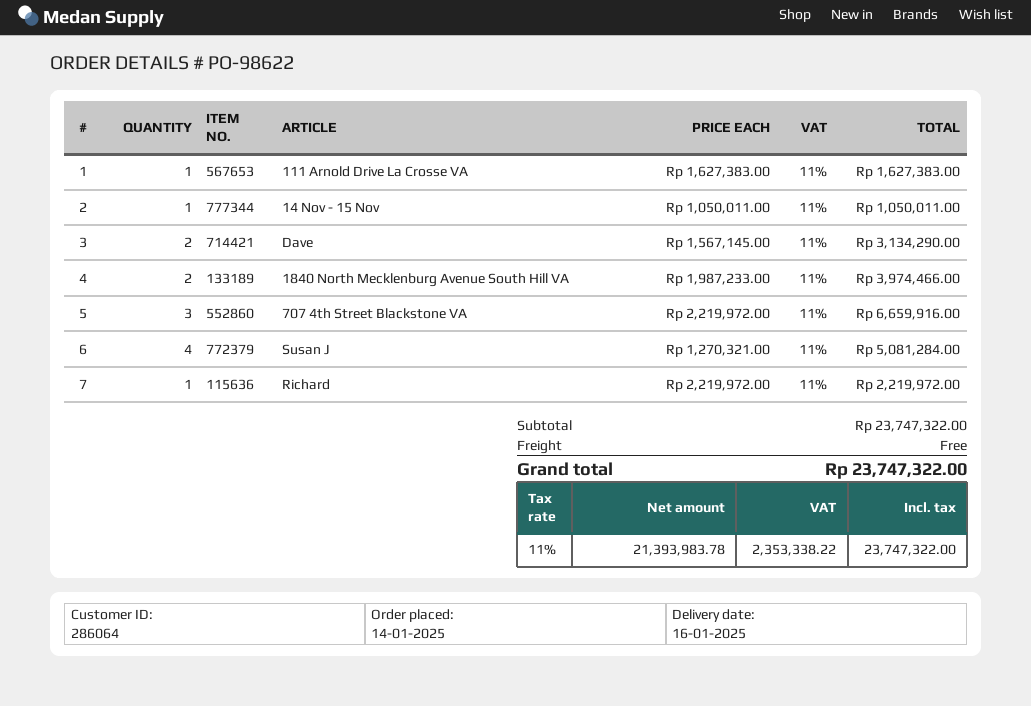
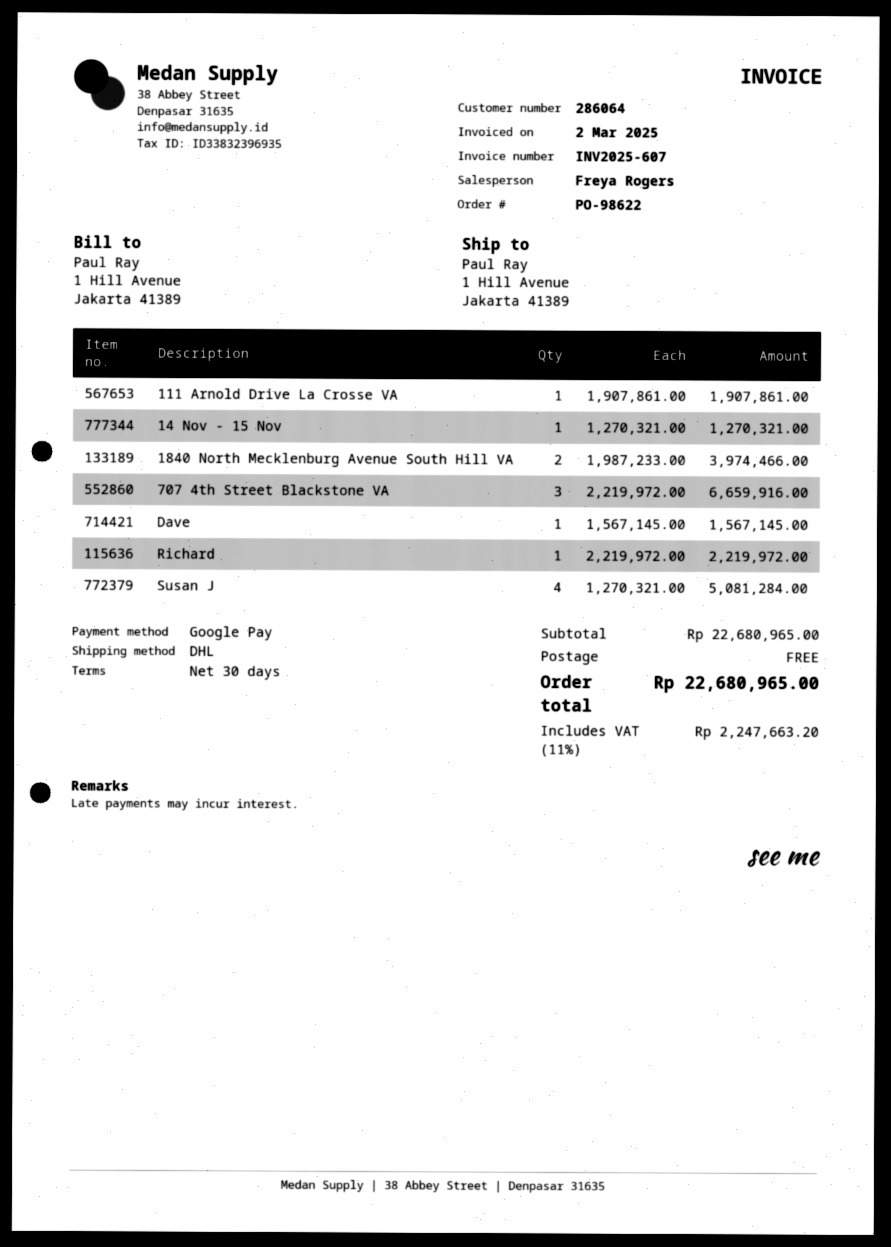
111 Arnold Drive La Crosse VA: 1 x 1627383.00 = 1627383.00 -> 1 x 1907861.00 = 1907861.00
14 Nov - 15 Nov: 1 x 1050011.00 = 1050011.00 -> 1 x 1270321.00 = 1270321.00
Dave: 2 x 1567145.00 = 3134290.00 -> 1 x 1567145.00 = 1567145.00
subtotal: 23747322.00 -> 22680965.00
tax: 11% = 2353338.22 -> 11% = 2247663.20
total: 23747322.00 -> 22680965.00

